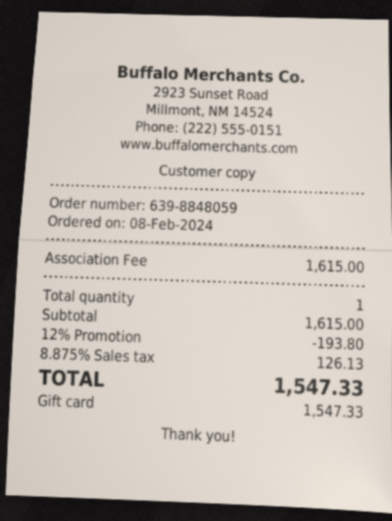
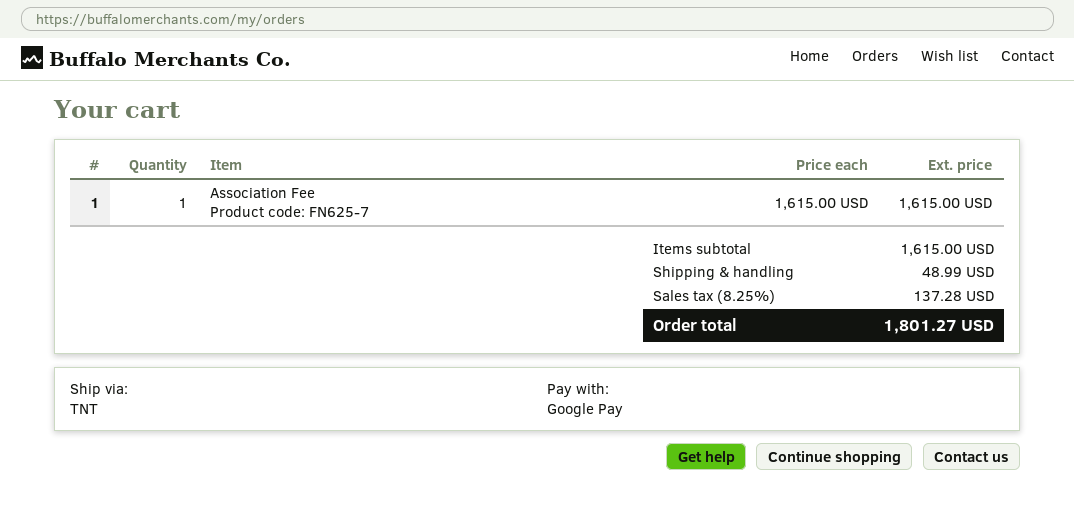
payment method: gift card -> Google Pay
discount: 12% = 193.80 -> none
shipping: none -> 48.99
tax: 8.875% = 126.13 -> 8.25% = 137.28
total: 1547.33 -> 1801.27

